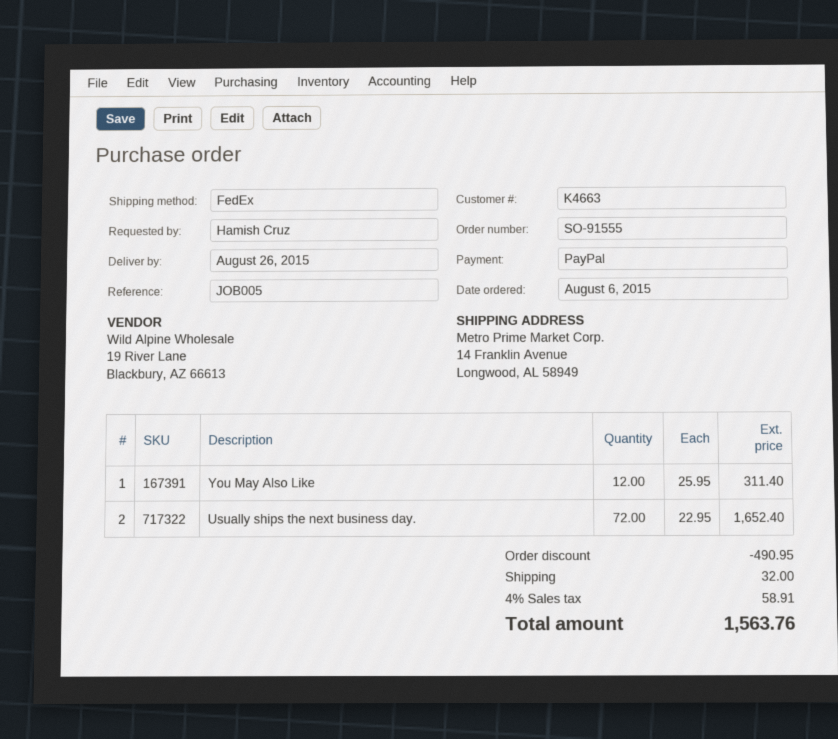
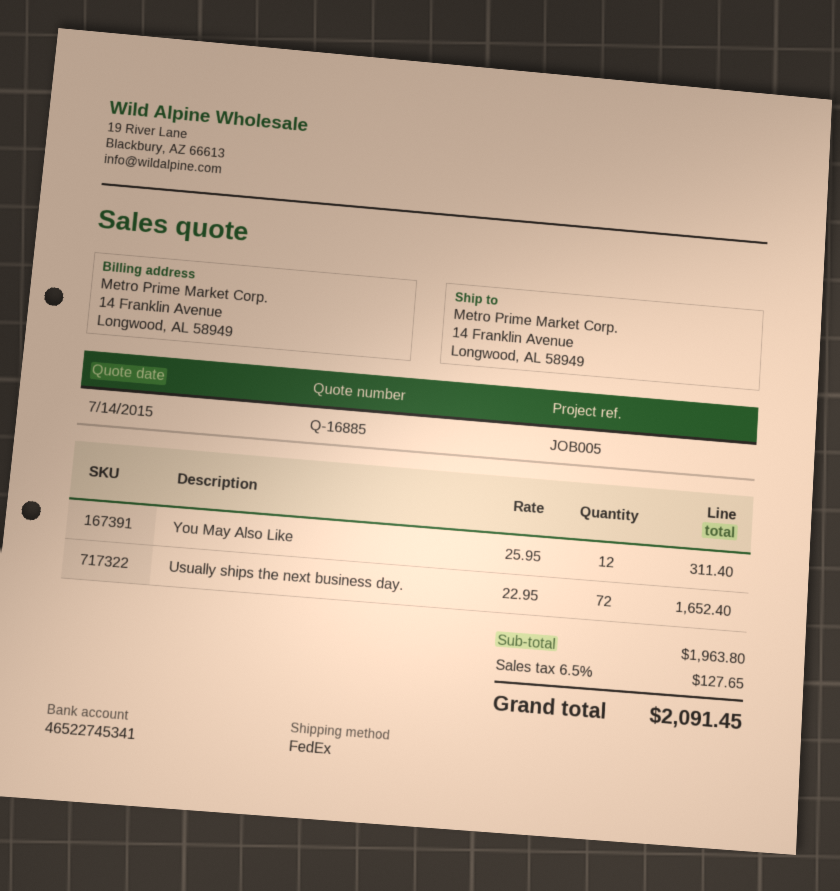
discount: 490.95 -> none
shipping: 32.00 -> none
tax: 4% = 58.91 -> 6.5% = 127.65
total: 1563.76 -> 2091.45

